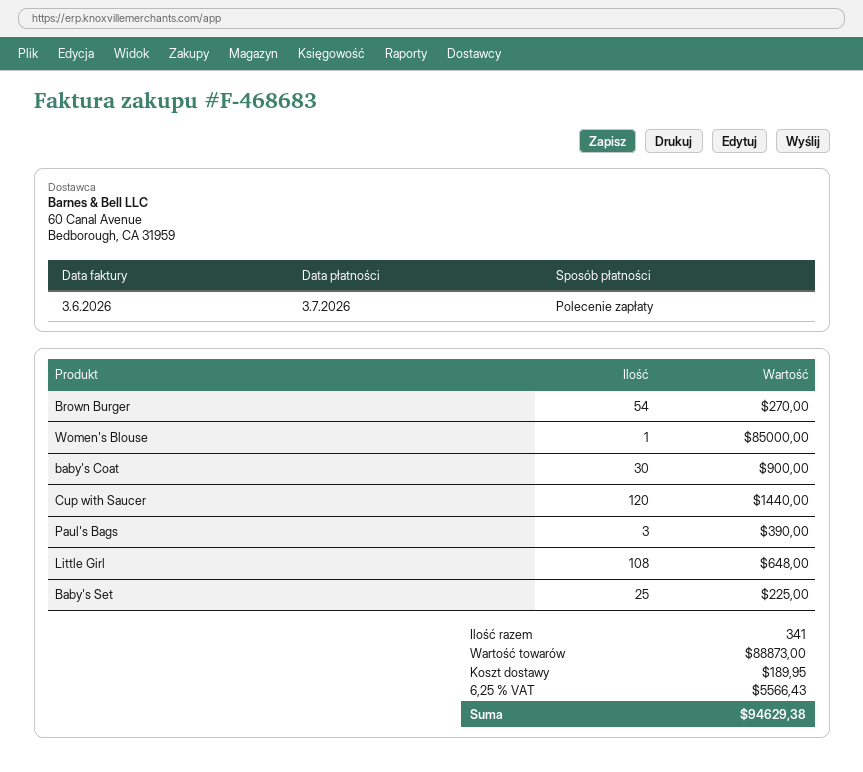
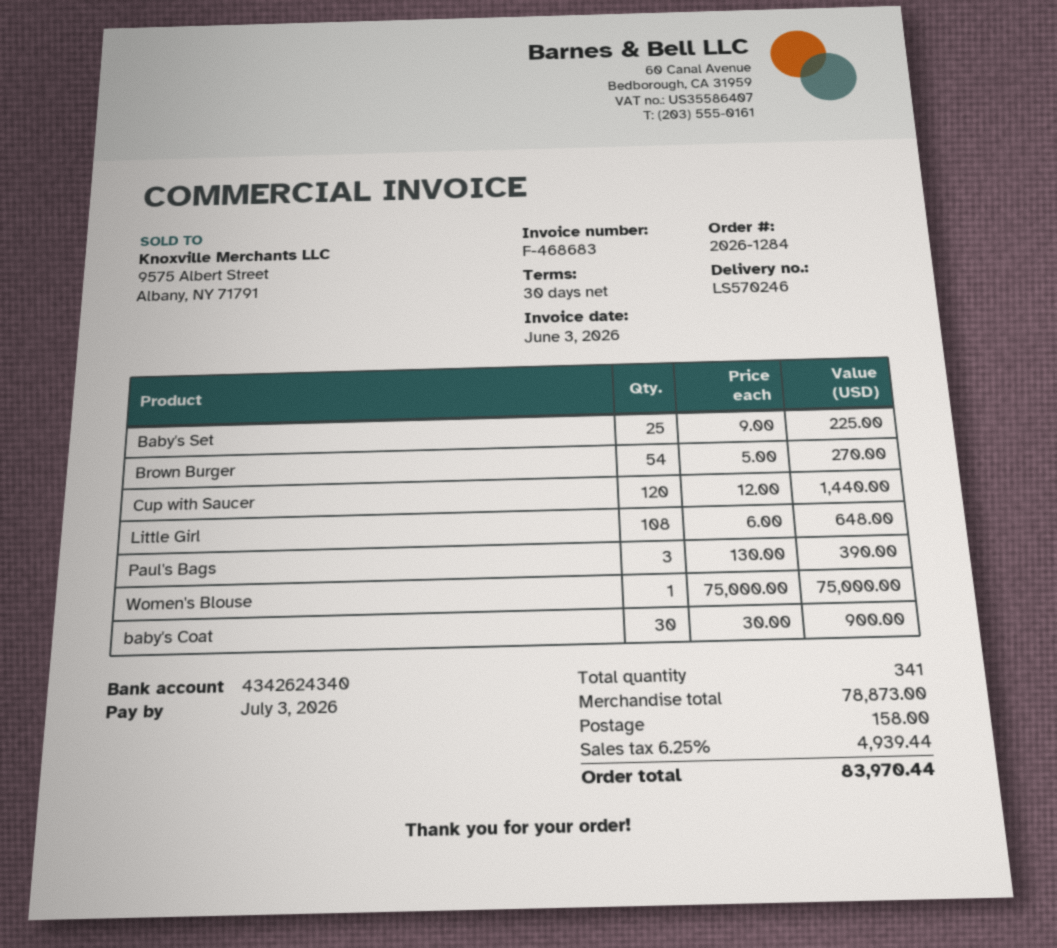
Women's Blouse: 1 for 85000.00 -> 1 for 75000.00
subtotal: 88873.00 -> 78873.00
shipping: 189.95 -> 158.00
tax: 6.25% = 5566.43 -> 6.25% = 4939.44
total: 94629.38 -> 83970.44

